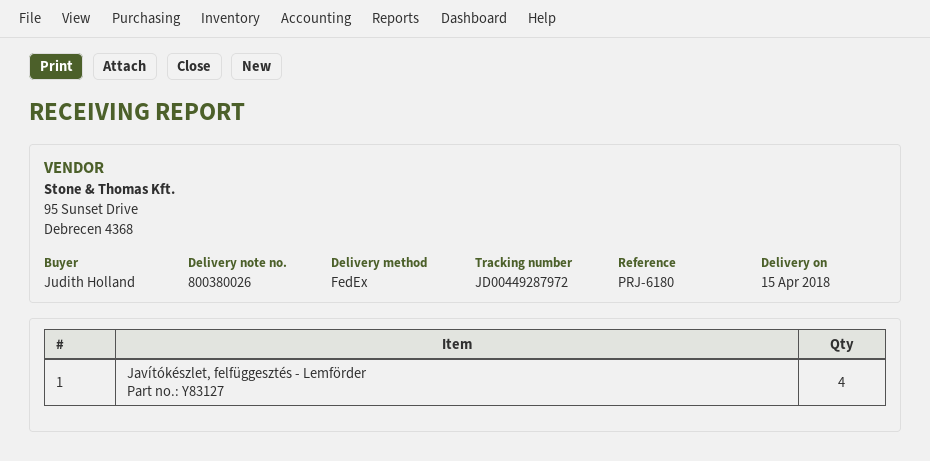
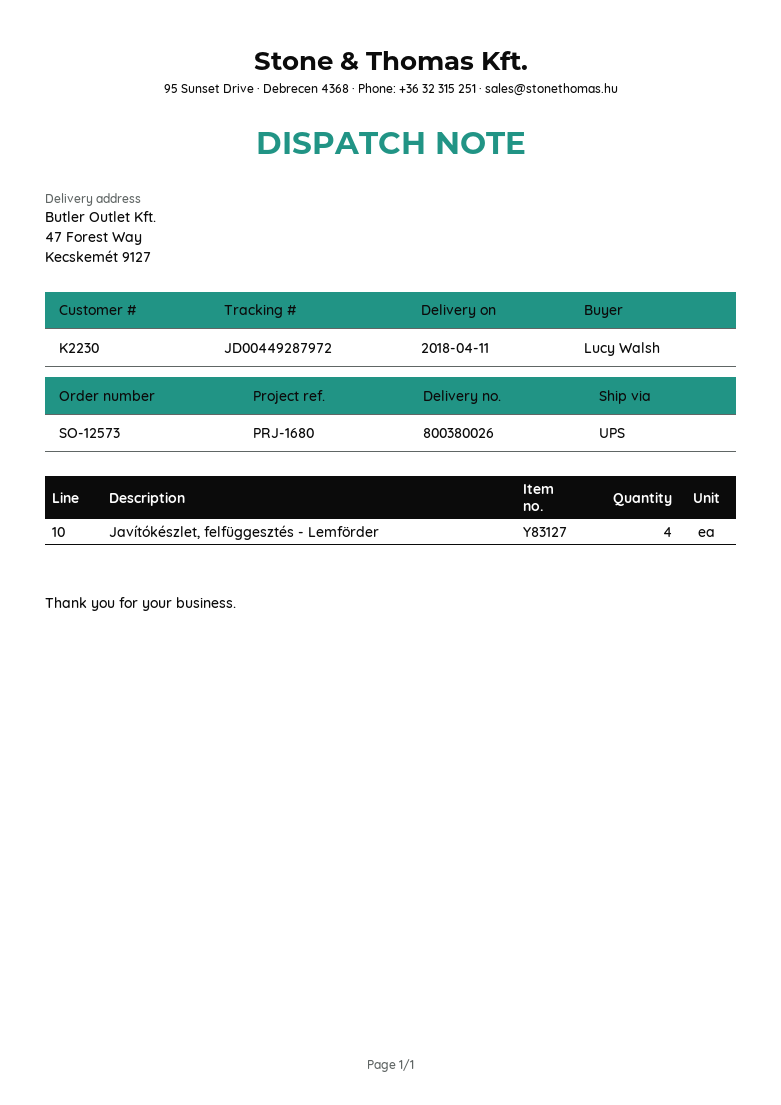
delivery date: 2018-04-15 -> 2018-04-11
reference: PRJ-6180 -> PRJ-1680
ordered by: Judith Holland -> Lucy Walsh
shipping method: FedEx -> UPS

